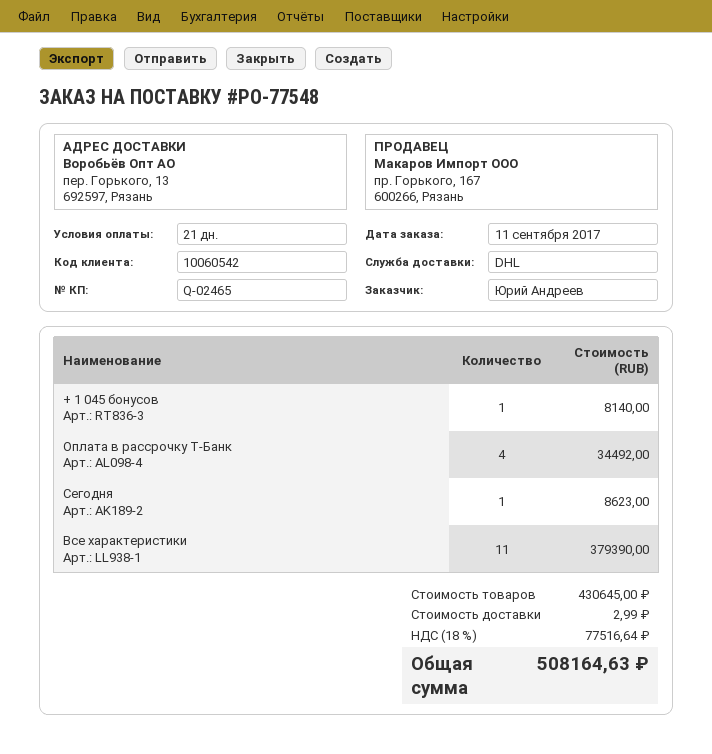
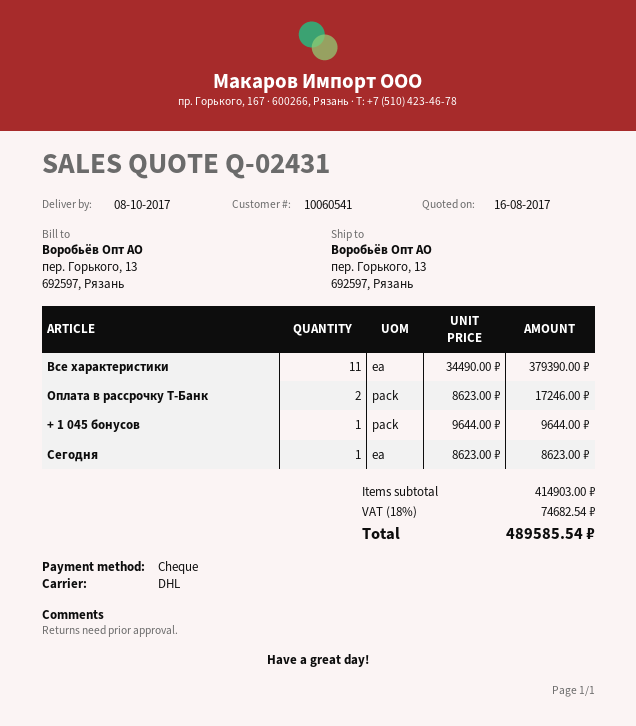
quote number: Q-02465 -> Q-02431
customer number: 10060542 -> 10060541
+ 1 045 бонусов: 1 for 8140.00 -> 1 for 9644.00
Оплата в рассрочку Т-Банк: 4 for 34492.00 -> 2 for 17246.00
subtotal: 430645.00 -> 414903.00
shipping: 2.99 -> none
tax: 18% = 77516.64 -> 18% = 74682.54
total: 508164.63 -> 489585.54

